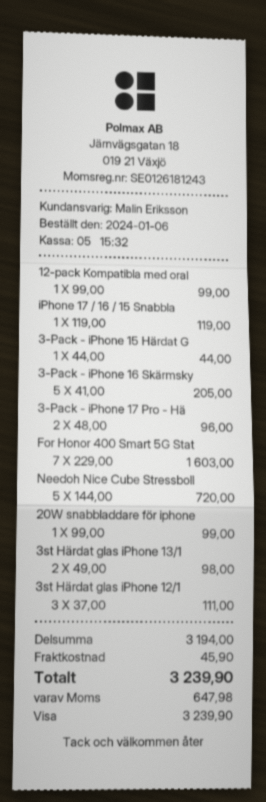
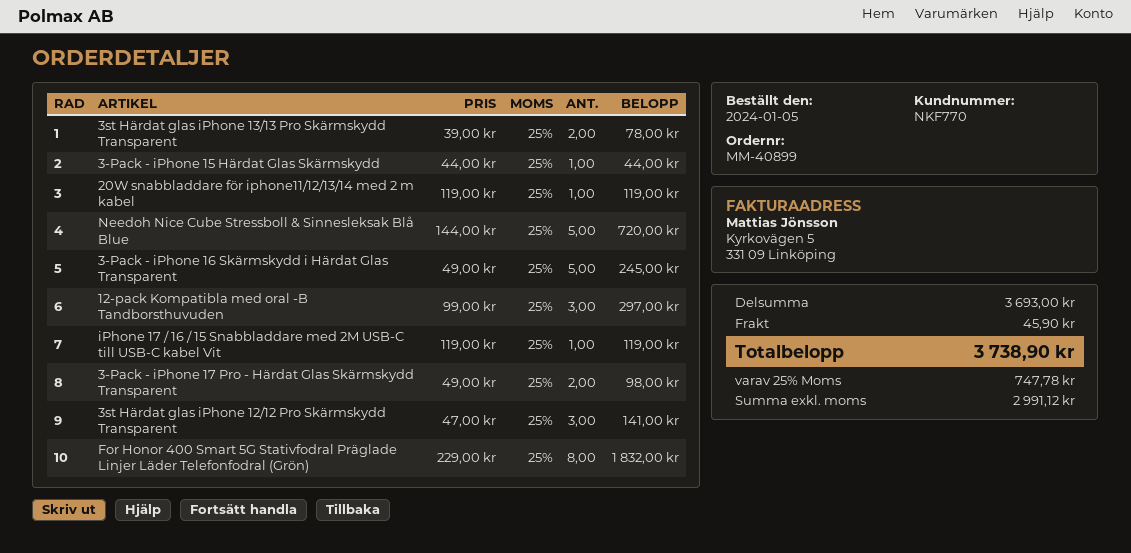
order date: 2024-01-06 -> 2024-01-05
12-pack Kompatibla med oral: 1 x 99.00 = 99.00 -> 3 x 99.00 = 297.00
3-Pack - iPhone 16 Skärmsky: 5 x 41.00 = 205.00 -> 5 x 49.00 = 245.00
3-Pack - iPhone 17 Pro - Hä: 2 x 48.00 = 96.00 -> 2 x 49.00 = 98.00
For Honor 400 Smart 5G Stat: 7 x 229.00 = 1603.00 -> 8 x 229.00 = 1832.00
20W snabbladdare för iphone: 1 x 99.00 = 99.00 -> 1 x 119.00 = 119.00
3st Härdat glas iPhone 13/1: 2 x 49.00 = 98.00 -> 2 x 39.00 = 78.00
3st Härdat glas iPhone 12/1: 3 x 37.00 = 111.00 -> 3 x 47.00 = 141.00
subtotal: 3194.00 -> 3693.00
tax: 647.98 -> 747.78
total: 3239.90 -> 3738.90

